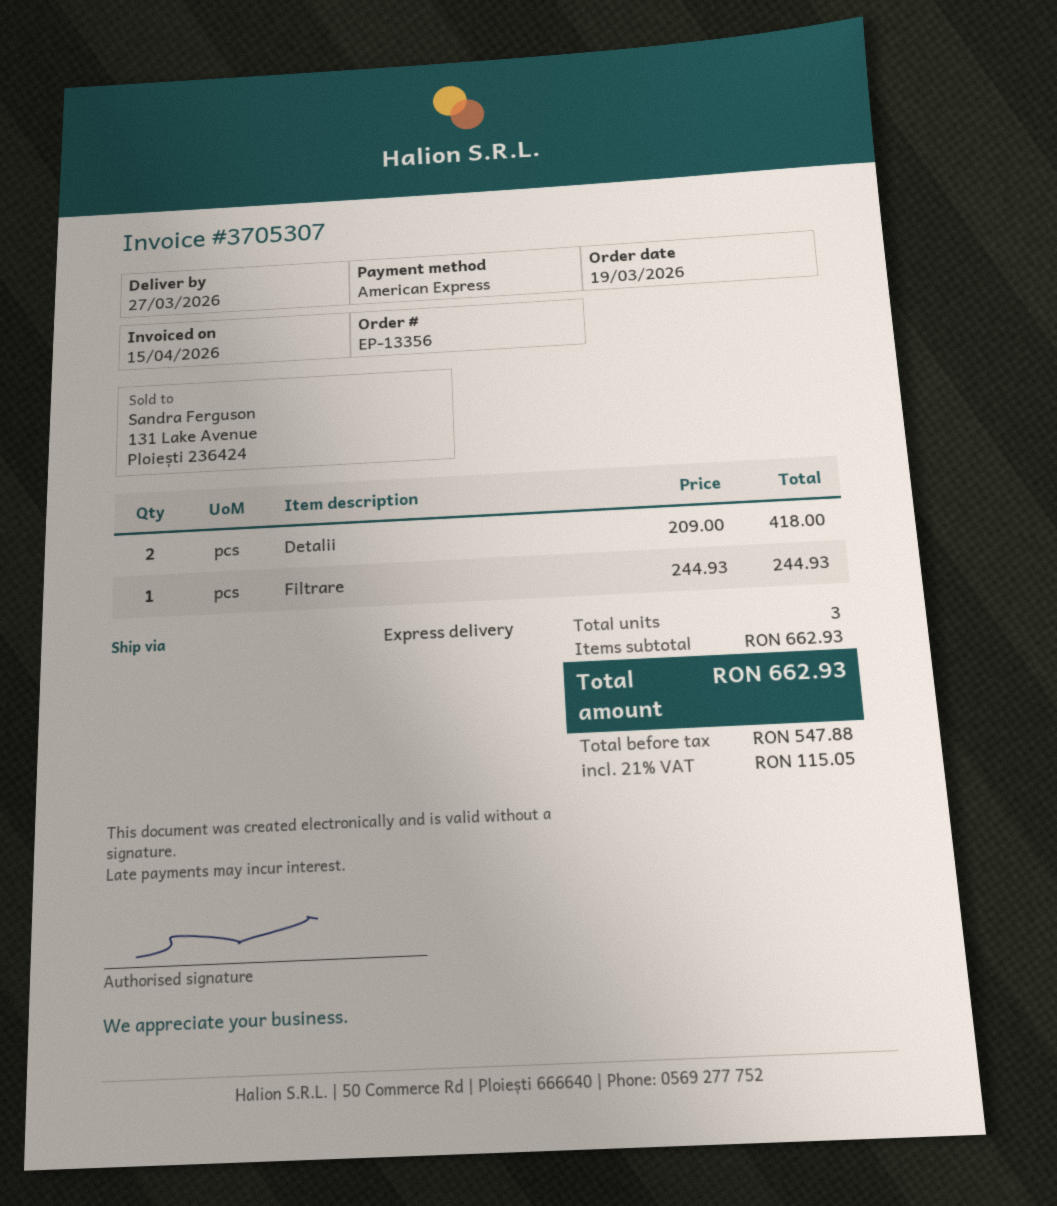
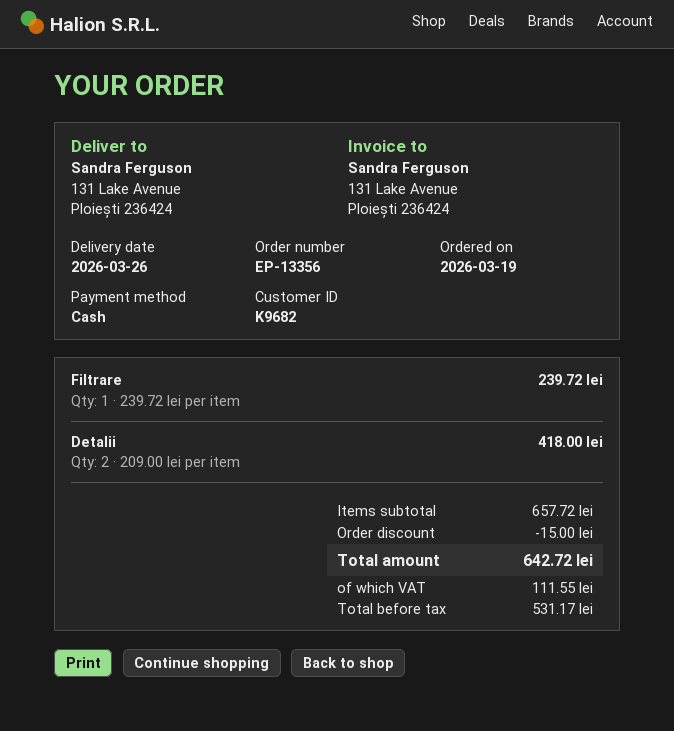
delivery date: 2026-03-27 -> 2026-03-26
payment method: American Express -> cash
Filtrare: 1 x 244.93 = 244.93 -> 1 x 239.72 = 239.72
subtotal: 662.93 -> 657.72
discount: none -> 15.00
net: 547.88 -> 531.17
tax: 115.05 -> 111.55
total: 662.93 -> 642.72

